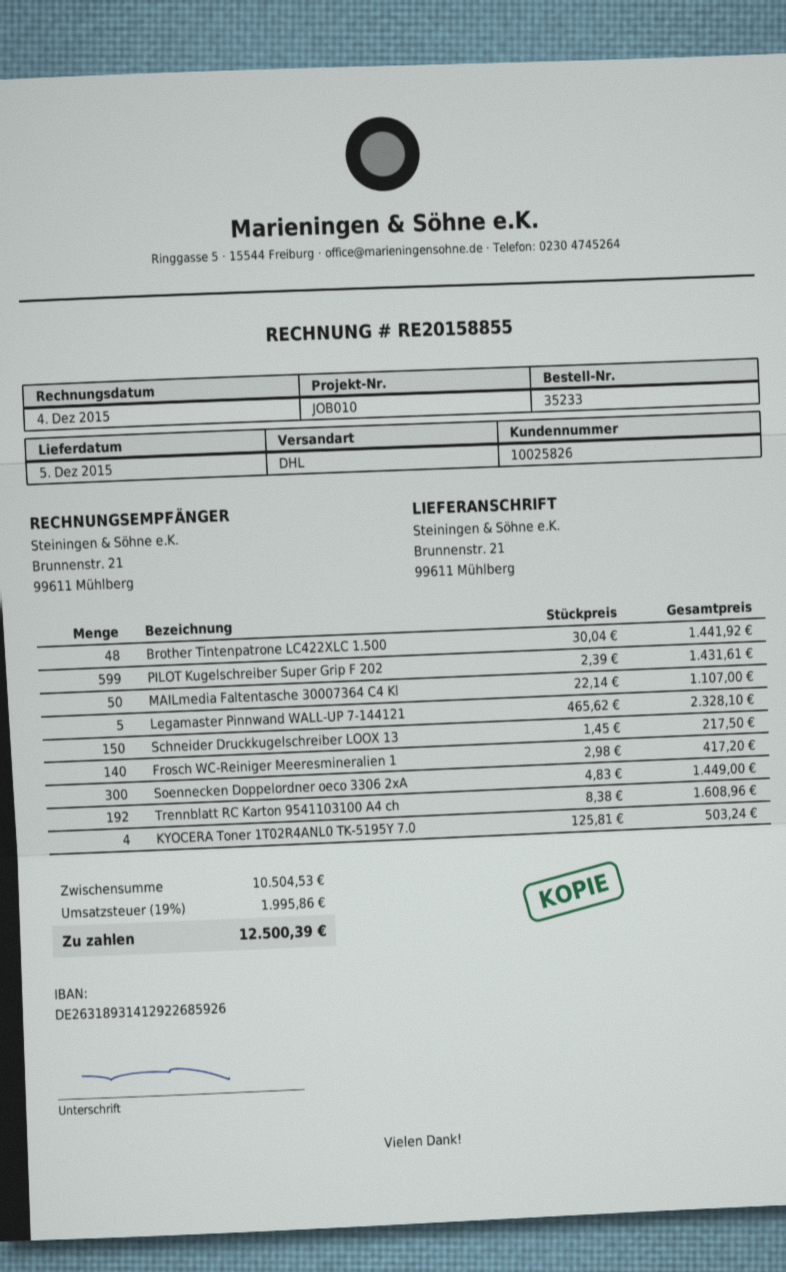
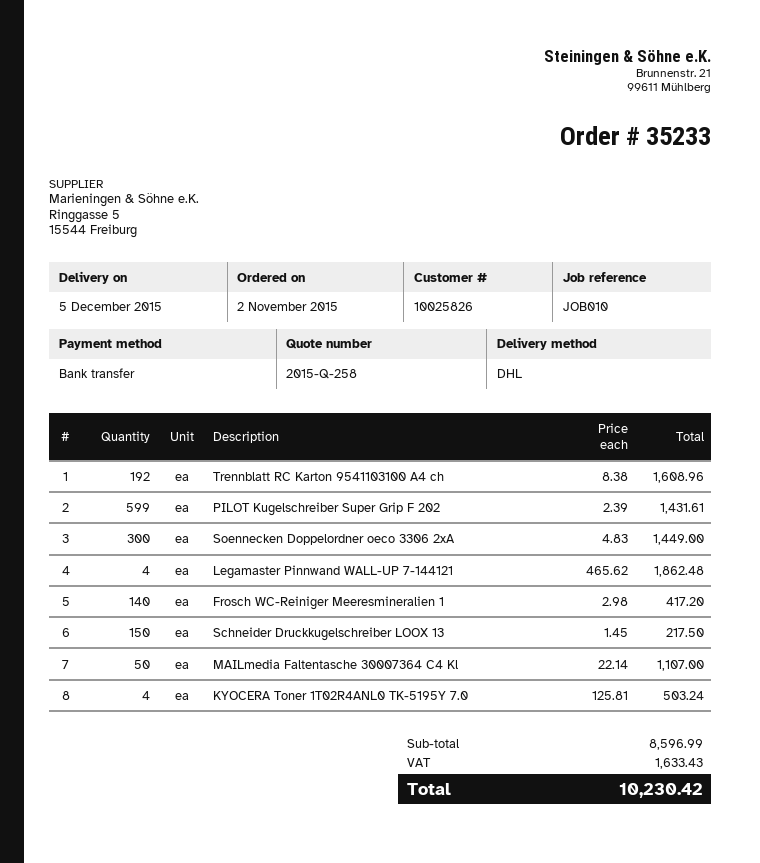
Brother Tintenpatrone LC422XLC 1.500: 48 x 30.04 = 1441.92 -> none
Legamaster Pinnwand WALL-UP 7-144121: 5 x 465.62 = 2328.10 -> 4 x 465.62 = 1862.48
subtotal: 10504.53 -> 8596.99
tax: 1995.86 -> 1633.43
total: 12500.39 -> 10230.42

